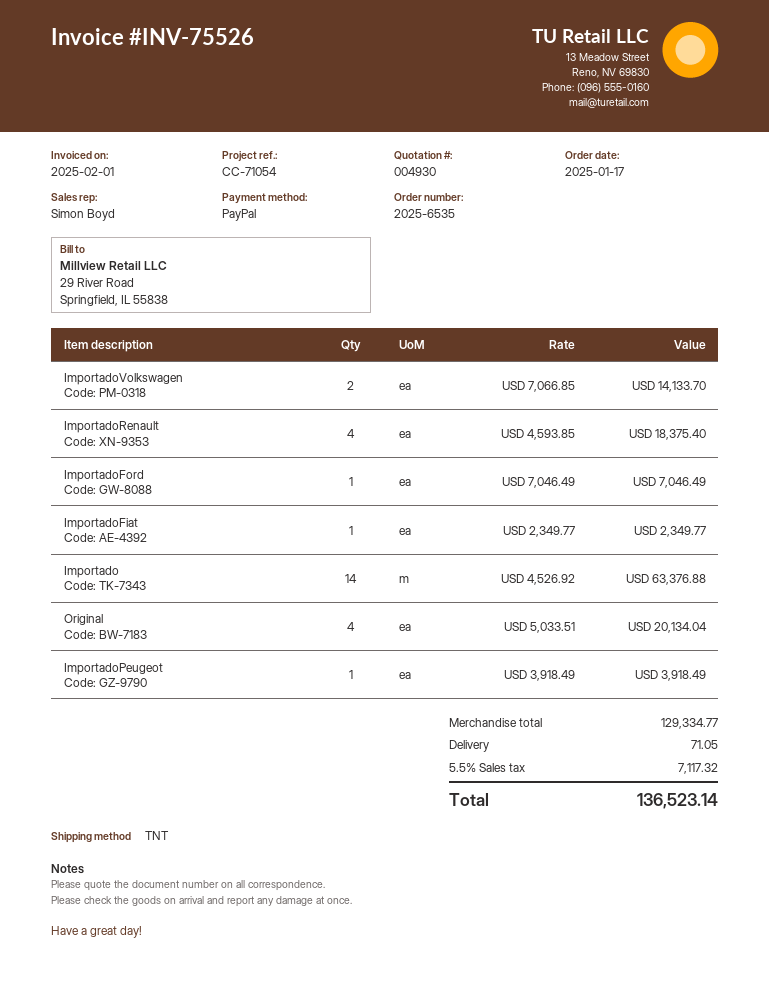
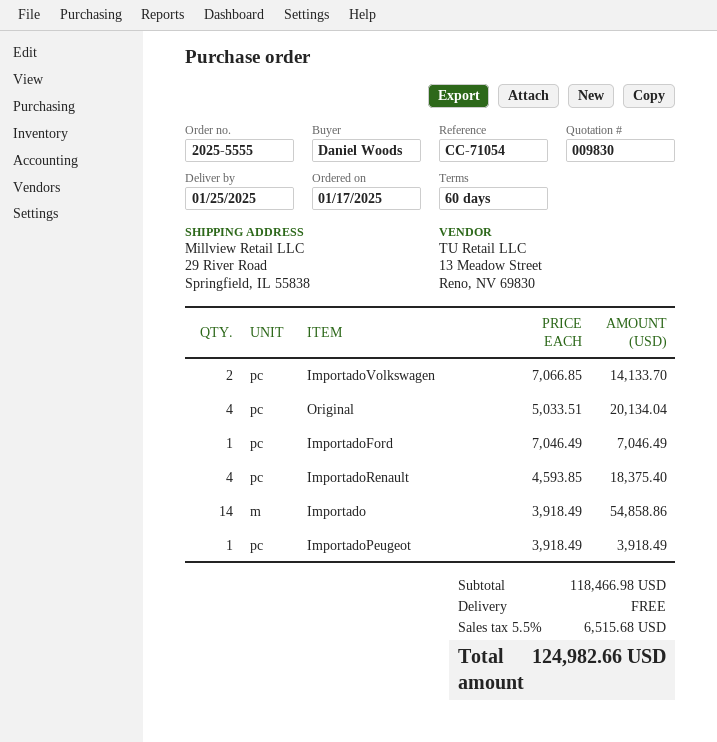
quote number: 004930 -> 009830
order number: 2025-6535 -> 2025-5555
ImportadoFiat: 1 x 2349.77 = 2349.77 -> none
Importado: 14 x 4526.92 = 63376.88 -> 14 x 3918.49 = 54858.86
subtotal: 129334.77 -> 118466.98
shipping: 71.05 -> 0.00
tax: 5.5% = 7117.32 -> 5.5% = 6515.68
total: 136523.14 -> 124982.66

